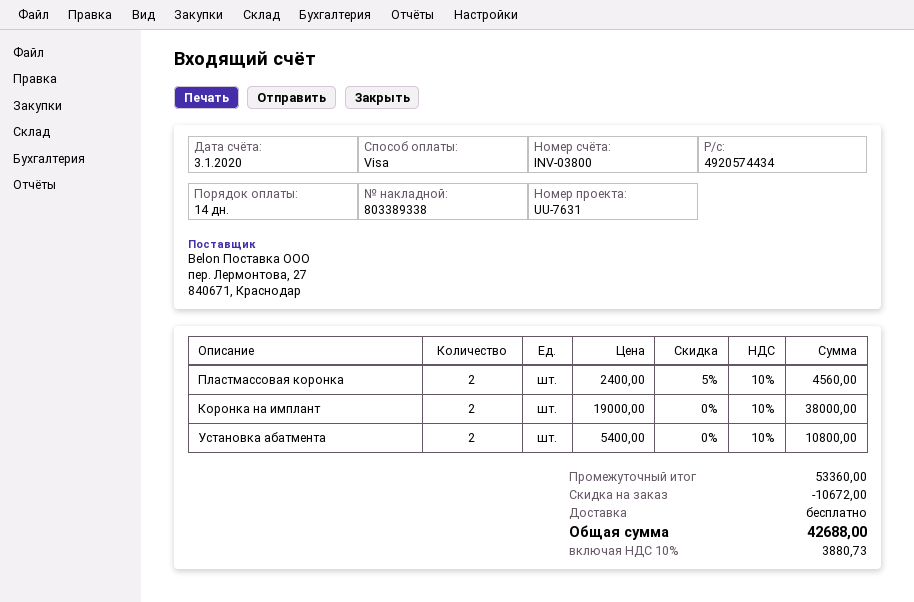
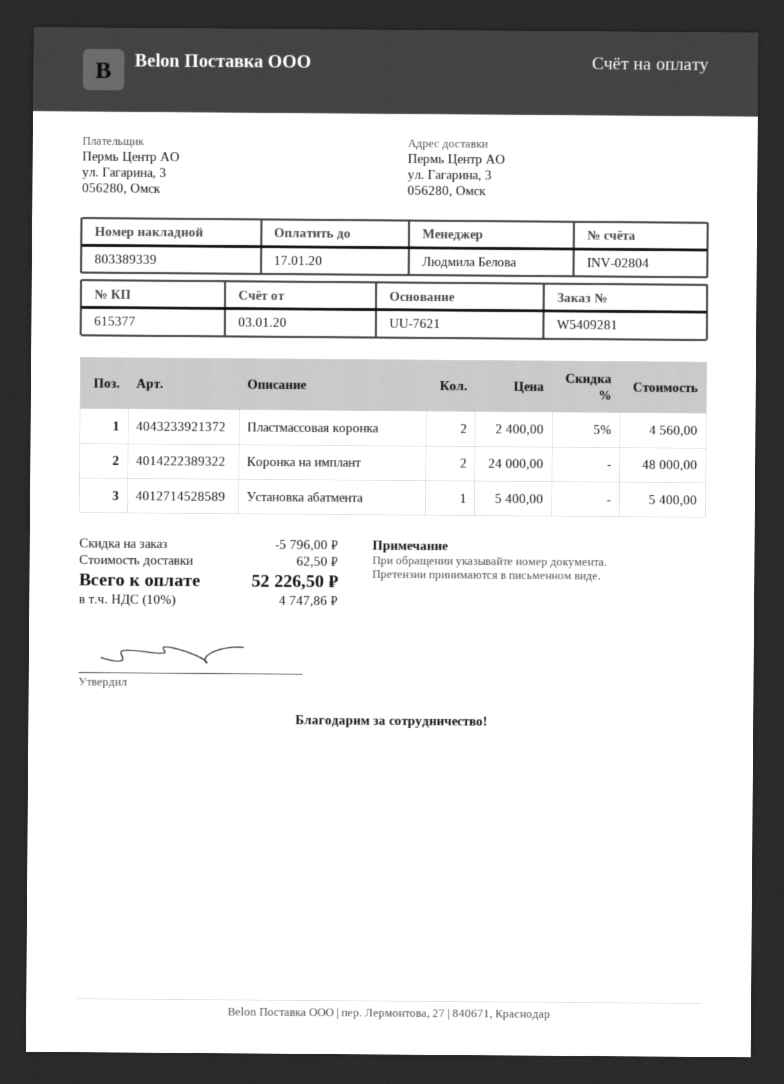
delivery note number: 803389338 -> 803389339
invoice number: INV-03800 -> INV-02804
reference: UU-7631 -> UU-7621
Коронка на имплант: 2 x 19000.00 = 38000.00 -> 2 x 24000.00 = 48000.00
Установка абатмента: 2 x 5400.00 = 10800.00 -> 1 x 5400.00 = 5400.00
discount: 10672.00 -> 5796.00
shipping: 0.00 -> 62.50
tax: 10% = 3880.73 -> 10% = 4747.86
total: 42688.00 -> 52226.50

